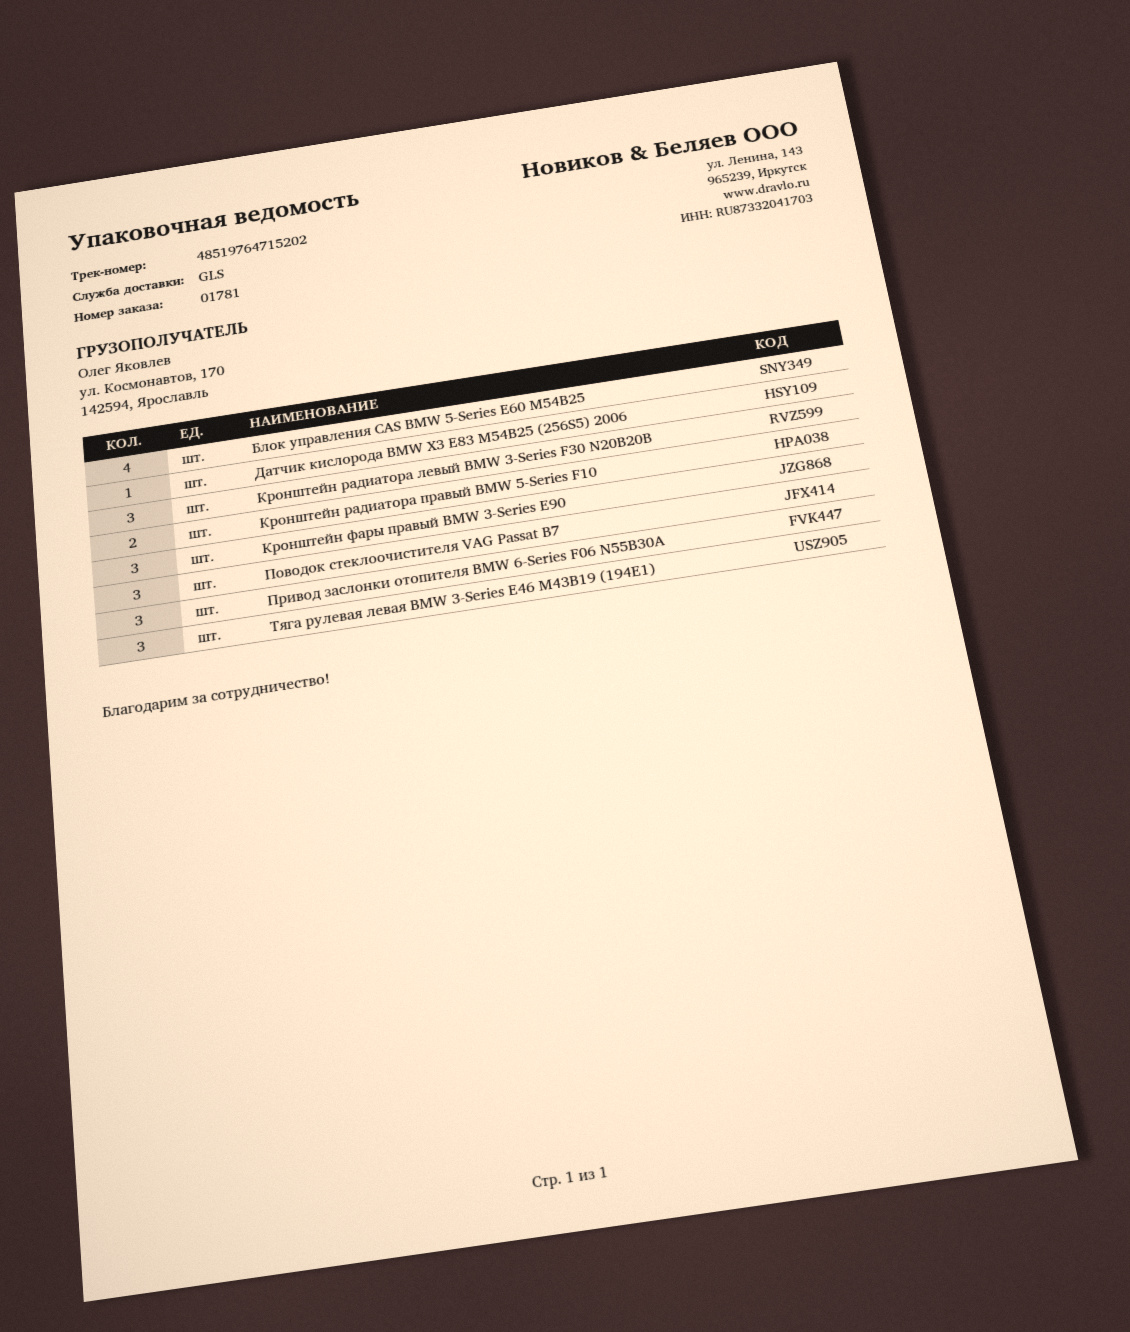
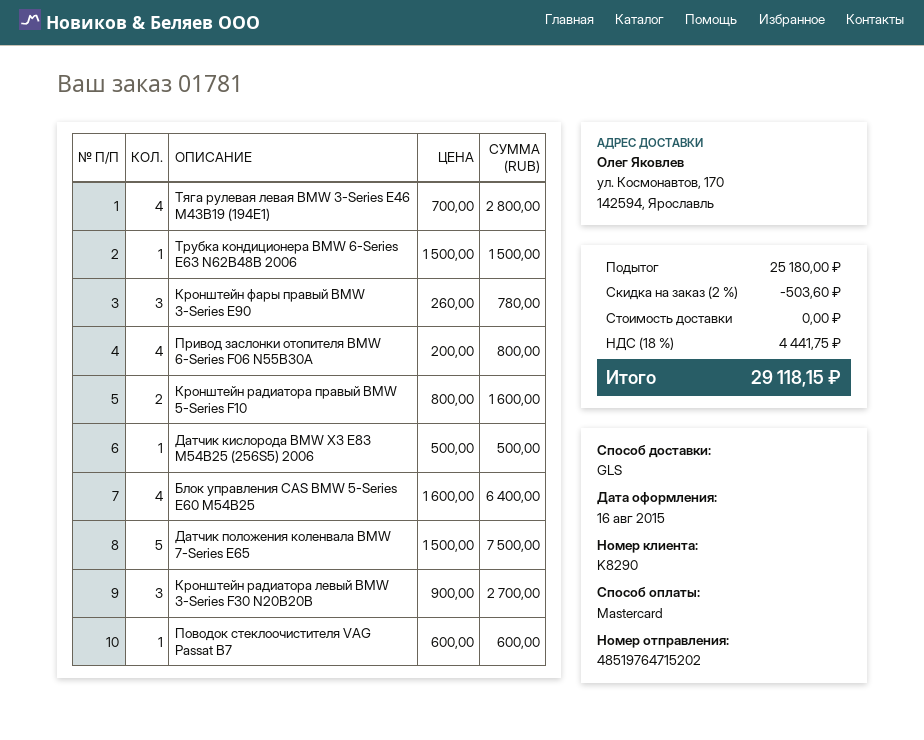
Поводок стеклоочистителя VAG Passat B7: 3 -> 1
Привод заслонки отопителя BMW 6-Series F06 N55B30A: 3 -> 4
Тяга рулевая левая BMW 3-Series E46 M43B19 (194E1): 3 -> 4
Трубка кондиционера BMW 6-Series E63 N62B48B 2006: none -> 1
Датчик положения коленвала BMW 7-Series E65: none -> 5

